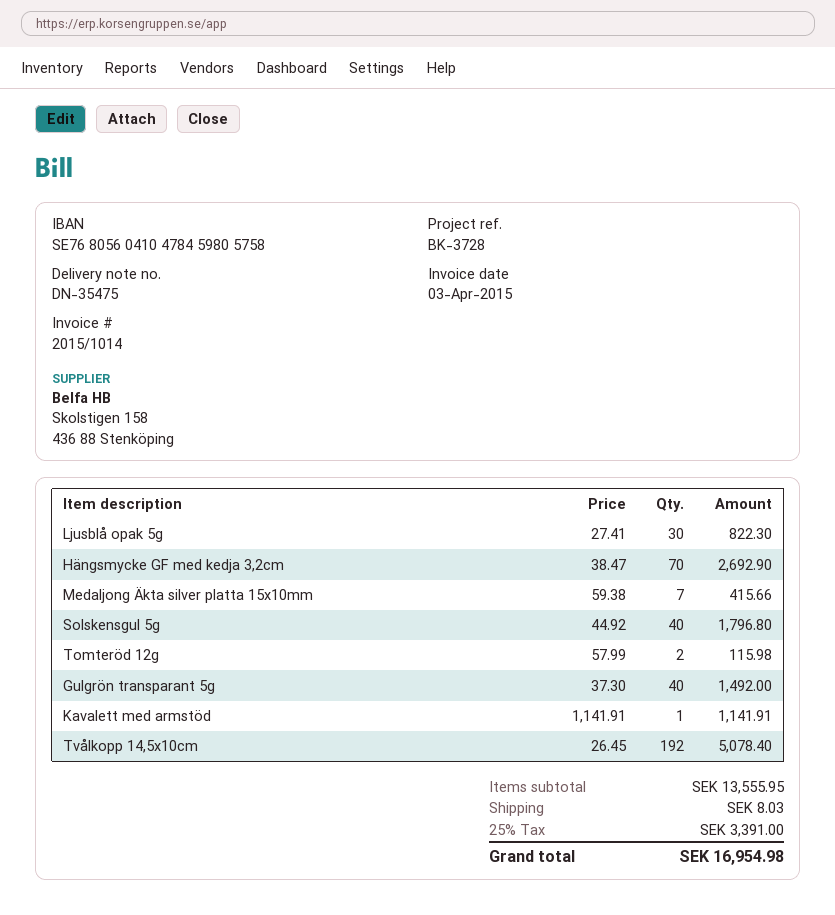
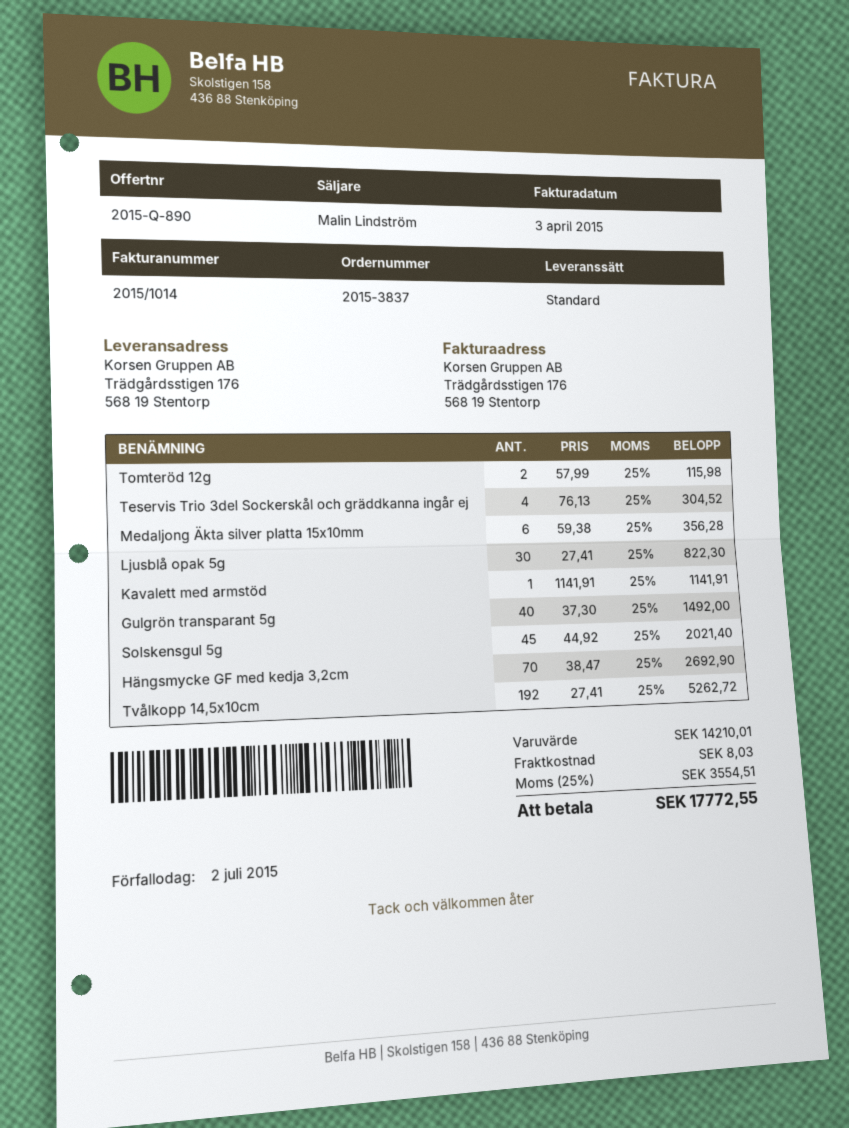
Medaljong Äkta silver platta 15x10mm: 7 x 59.38 = 415.66 -> 6 x 59.38 = 356.28
Solskensgul 5g: 40 x 44.92 = 1796.80 -> 45 x 44.92 = 2021.40
Tvålkopp 14,5x10cm: 192 x 26.45 = 5078.40 -> 192 x 27.41 = 5262.72
Teservis Trio 3del Sockerskål och gräddkanna ingår ej: none -> 4 x 76.13 = 304.52
subtotal: 13555.95 -> 14210.01
tax: 25% = 3391.00 -> 25% = 3554.51
total: 16954.98 -> 17772.55

